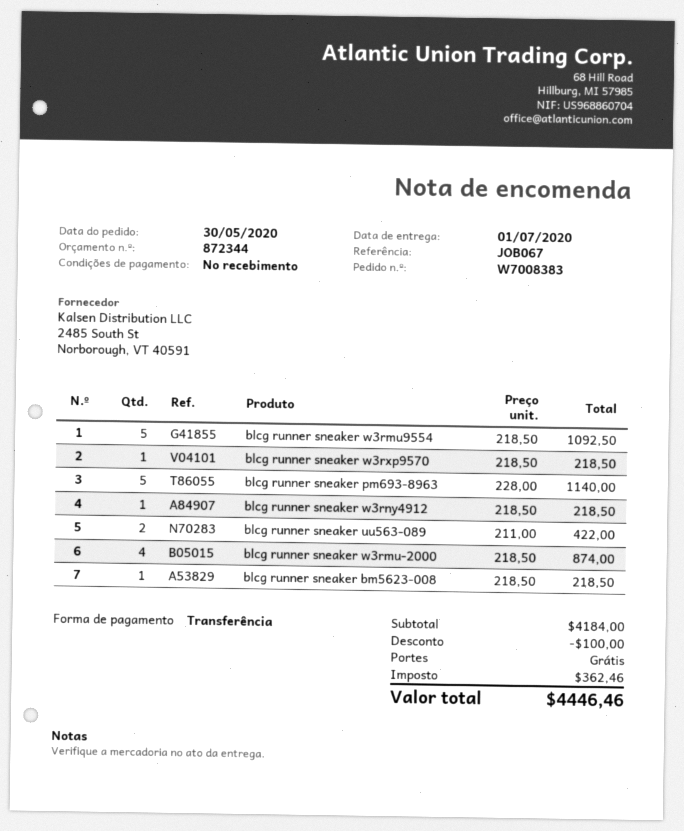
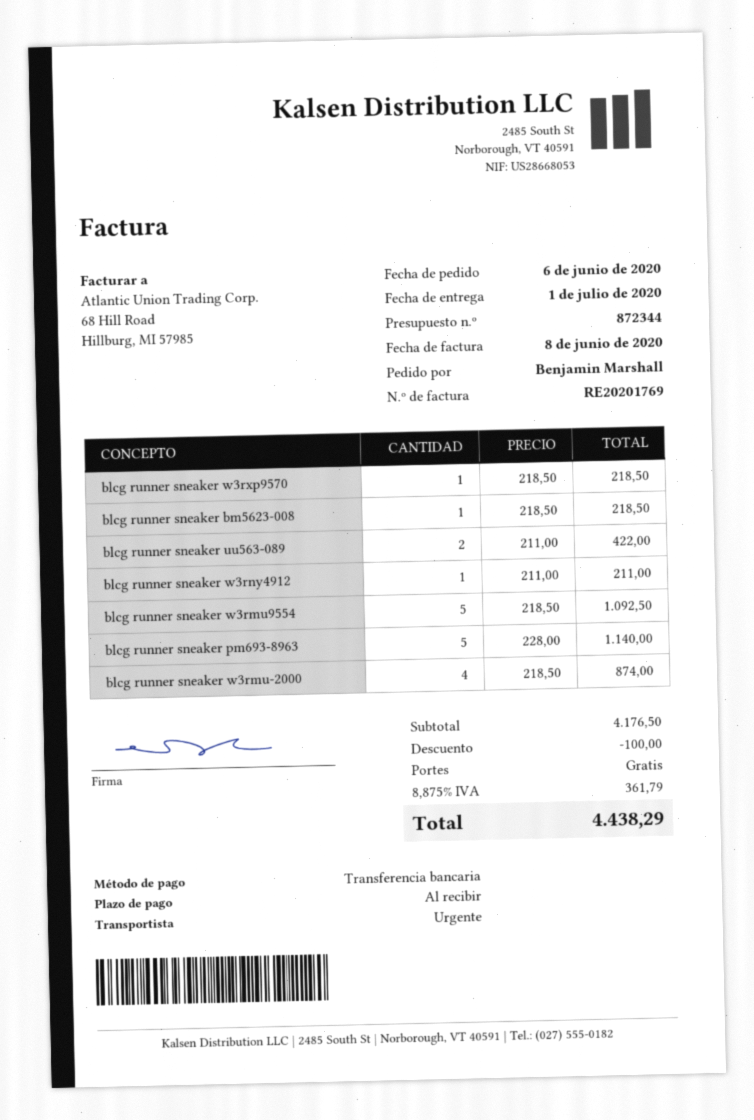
order date: 2020-05-30 -> 2020-06-06
blcg runner sneaker w3rny4912: 1 x 218.50 = 218.50 -> 1 x 211.00 = 211.00
subtotal: 4184.00 -> 4176.50
tax: 362.46 -> 361.79
total: 4446.46 -> 4438.29

